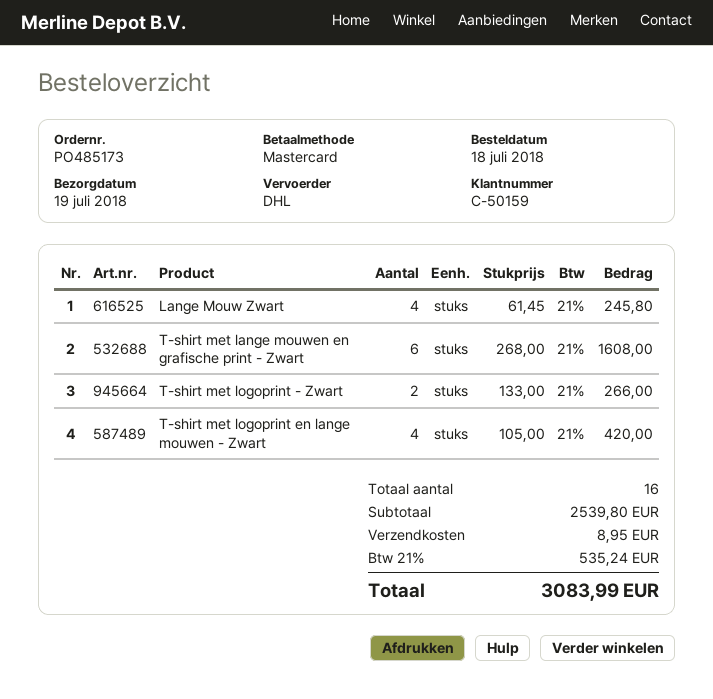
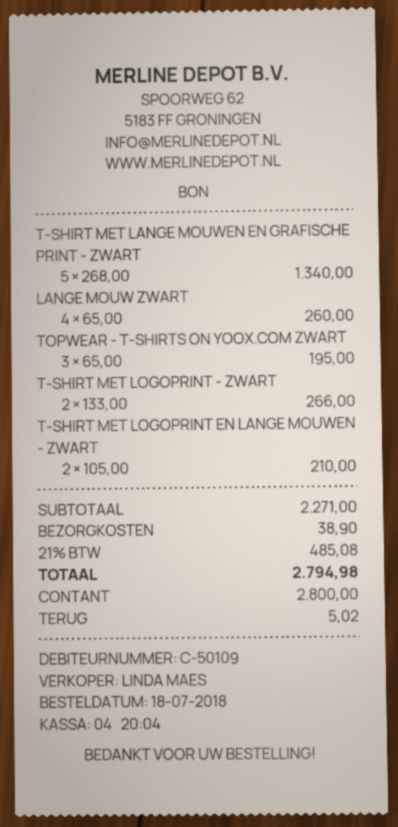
customer number: C-50159 -> C-50109
payment method: Mastercard -> cash
Lange Mouw Zwart: 4 x 61.45 = 245.80 -> 4 x 65.00 = 260.00
T-shirt met lange mouwen en grafische print - Zwart: 6 x 268.00 = 1608.00 -> 5 x 268.00 = 1340.00
T-shirt met logoprint en lange mouwen - Zwart: 4 x 105.00 = 420.00 -> 2 x 105.00 = 210.00
TOPWEAR - T-SHIRTS ON YOOX.COM ZWART: none -> 3 x 65.00 = 195.00
subtotal: 2539.80 -> 2271.00
shipping: 8.95 -> 38.90
tax: 21% = 535.24 -> 21% = 485.08
total: 3083.99 -> 2794.98

